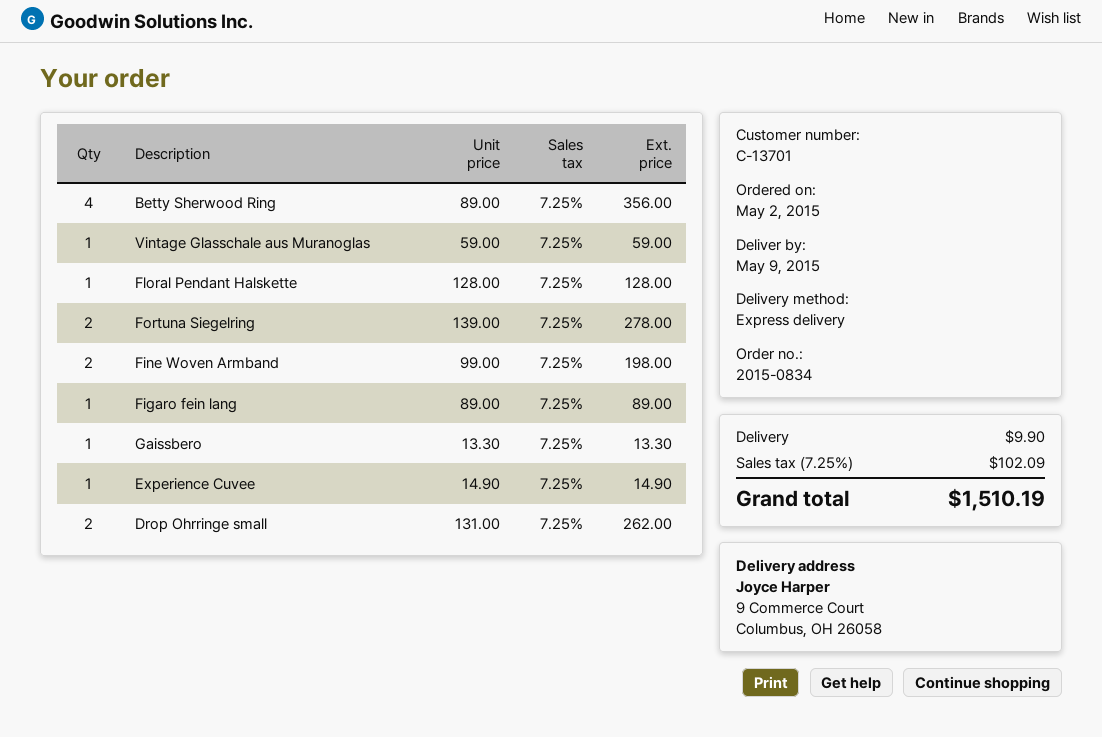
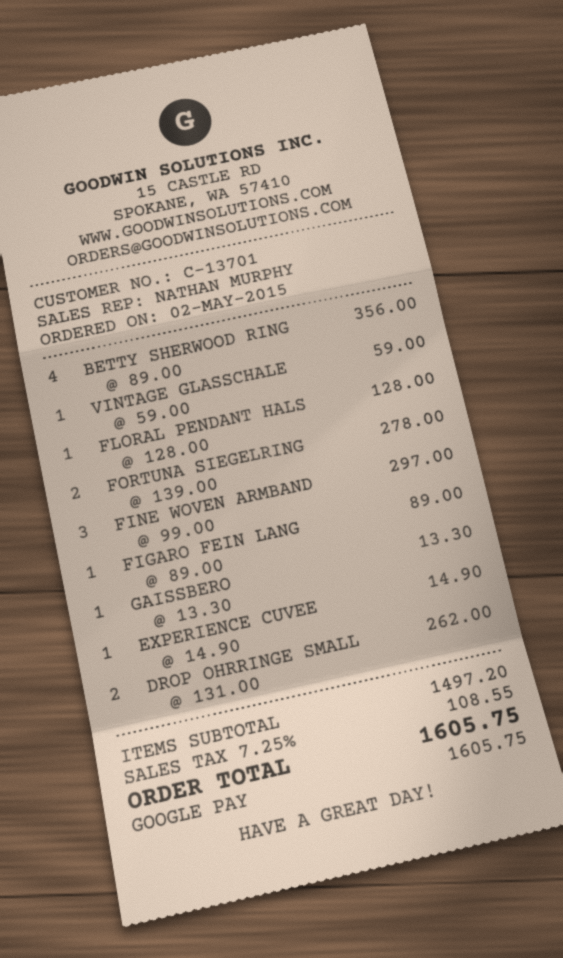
Fine Woven Armband: 2 x 99.00 = 198.00 -> 3 x 99.00 = 297.00
shipping: 9.90 -> none
tax: 7.25% = 102.09 -> 7.25% = 108.55
total: 1510.19 -> 1605.75

